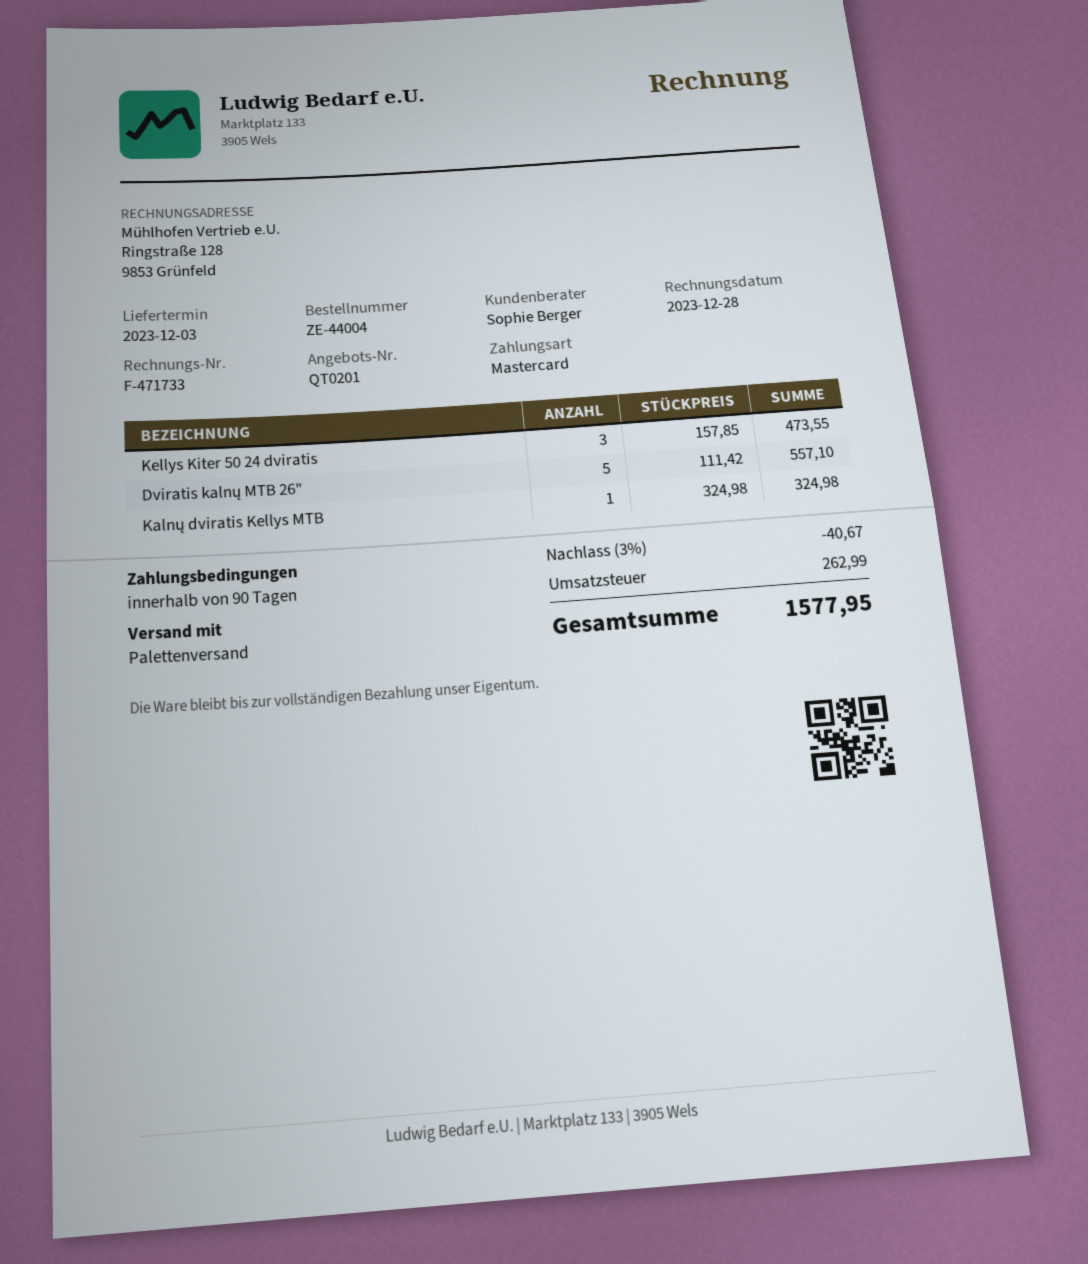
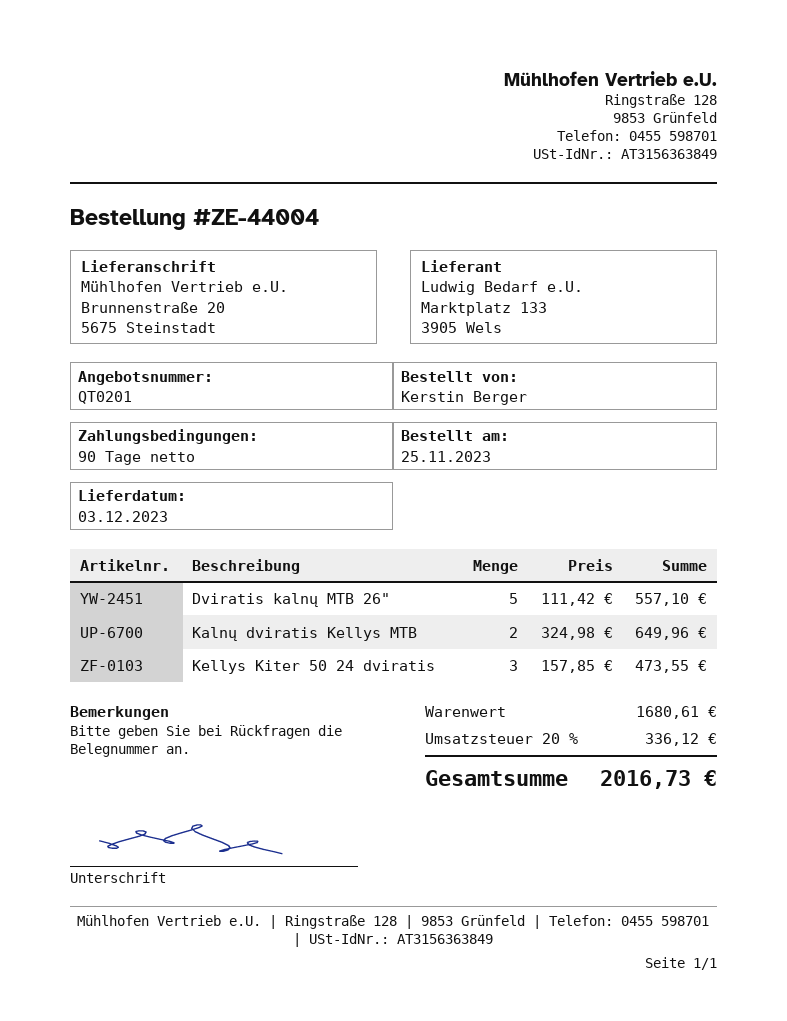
Kalnų dviratis Kellys MTB: 1 x 324.98 = 324.98 -> 2 x 324.98 = 649.96
discount: 3% = 40.67 -> none
tax: 262.99 -> 336.12
total: 1577.95 -> 2016.73

